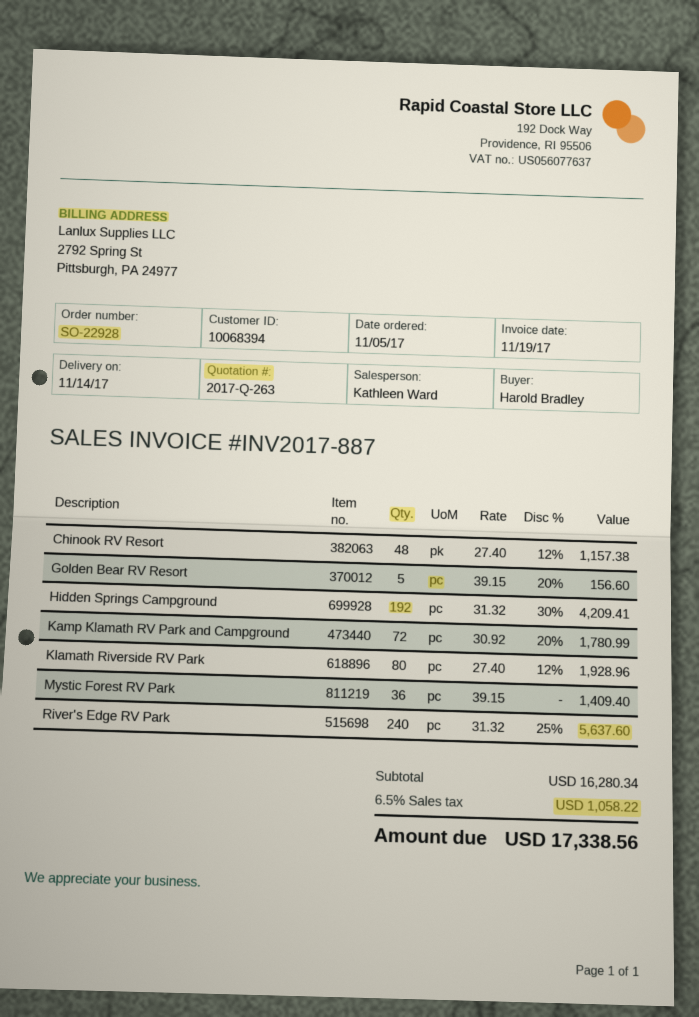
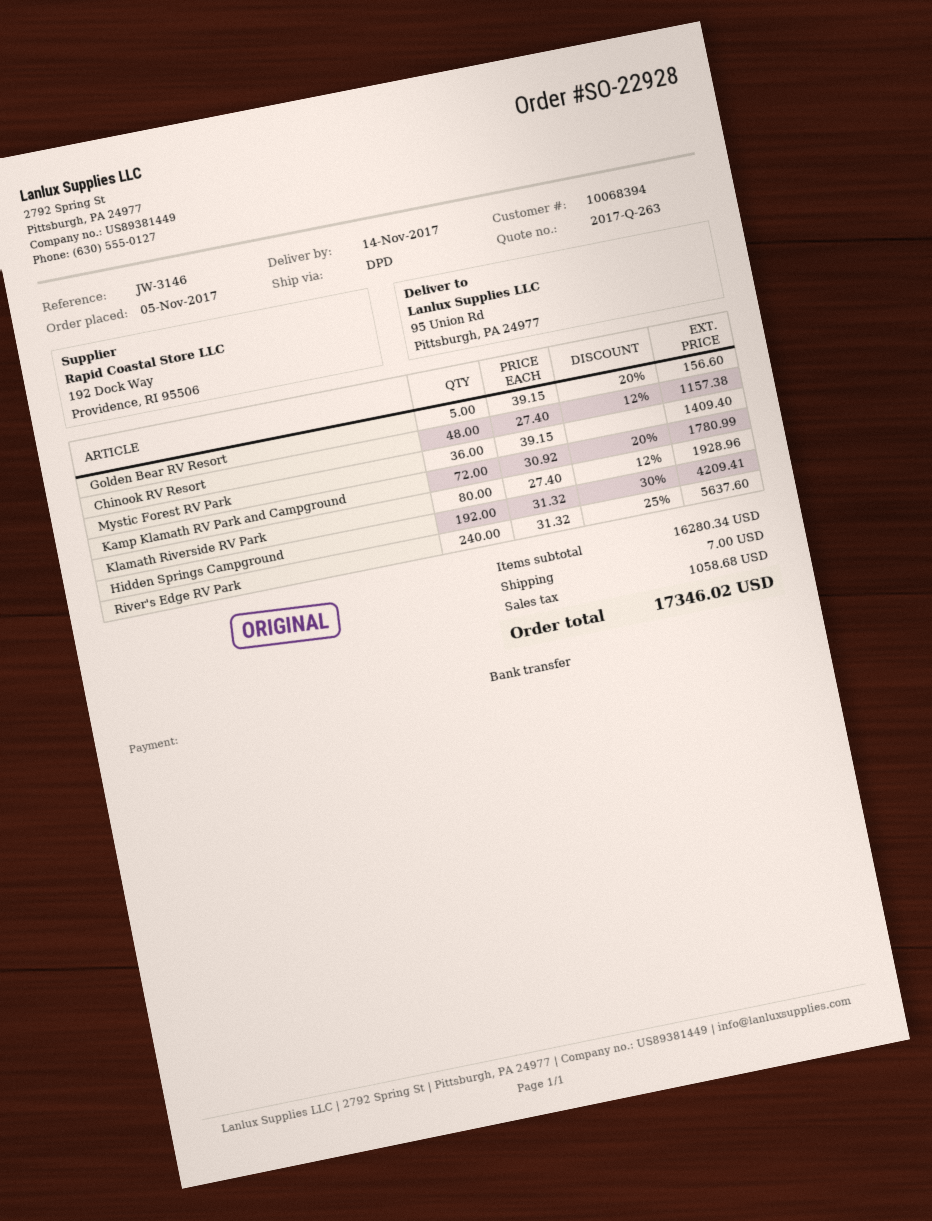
shipping: none -> 7.00
tax: 1058.22 -> 1058.68
total: 17338.56 -> 17346.02

